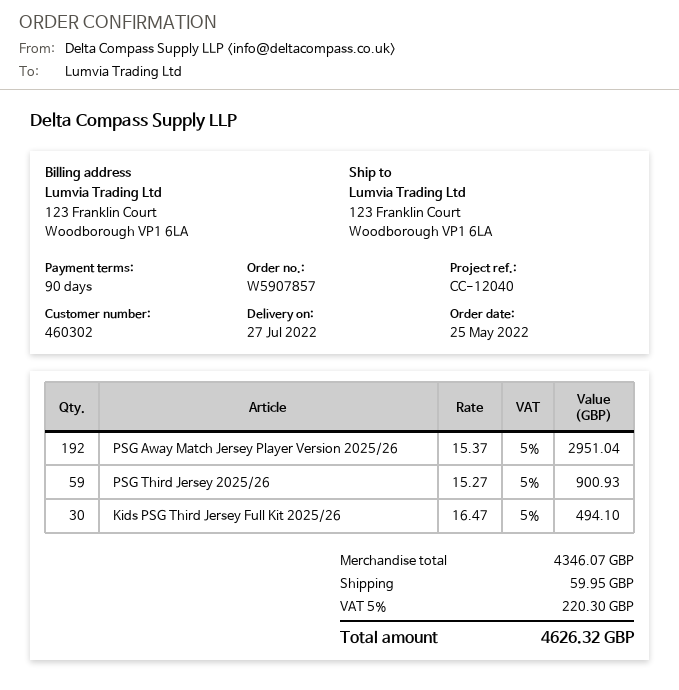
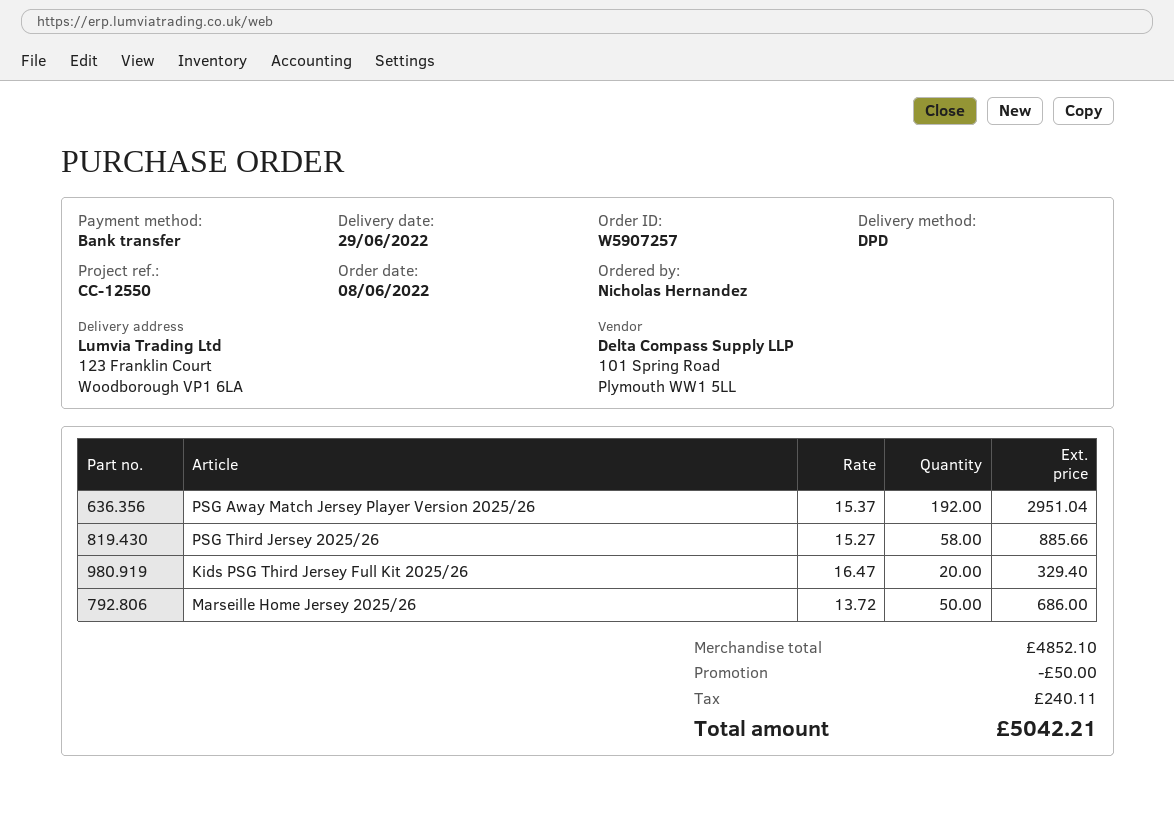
order number: W5907857 -> W5907257
order date: 2022-05-25 -> 2022-06-08
delivery date: 2022-07-27 -> 2022-06-29
reference: CC-12040 -> CC-12550
PSG Third Jersey 2025/26: 59 x 15.27 = 900.93 -> 58 x 15.27 = 885.66
Kids PSG Third Jersey Full Kit 2025/26: 30 x 16.47 = 494.10 -> 20 x 16.47 = 329.40
Marseille Home Jersey 2025/26: none -> 50 x 13.72 = 686.00
subtotal: 4346.07 -> 4852.10
discount: none -> 50.00
shipping: 59.95 -> none
tax: 220.30 -> 240.11
total: 4626.32 -> 5042.21

